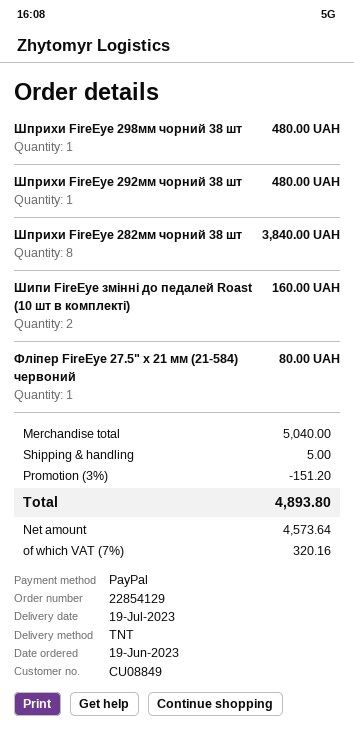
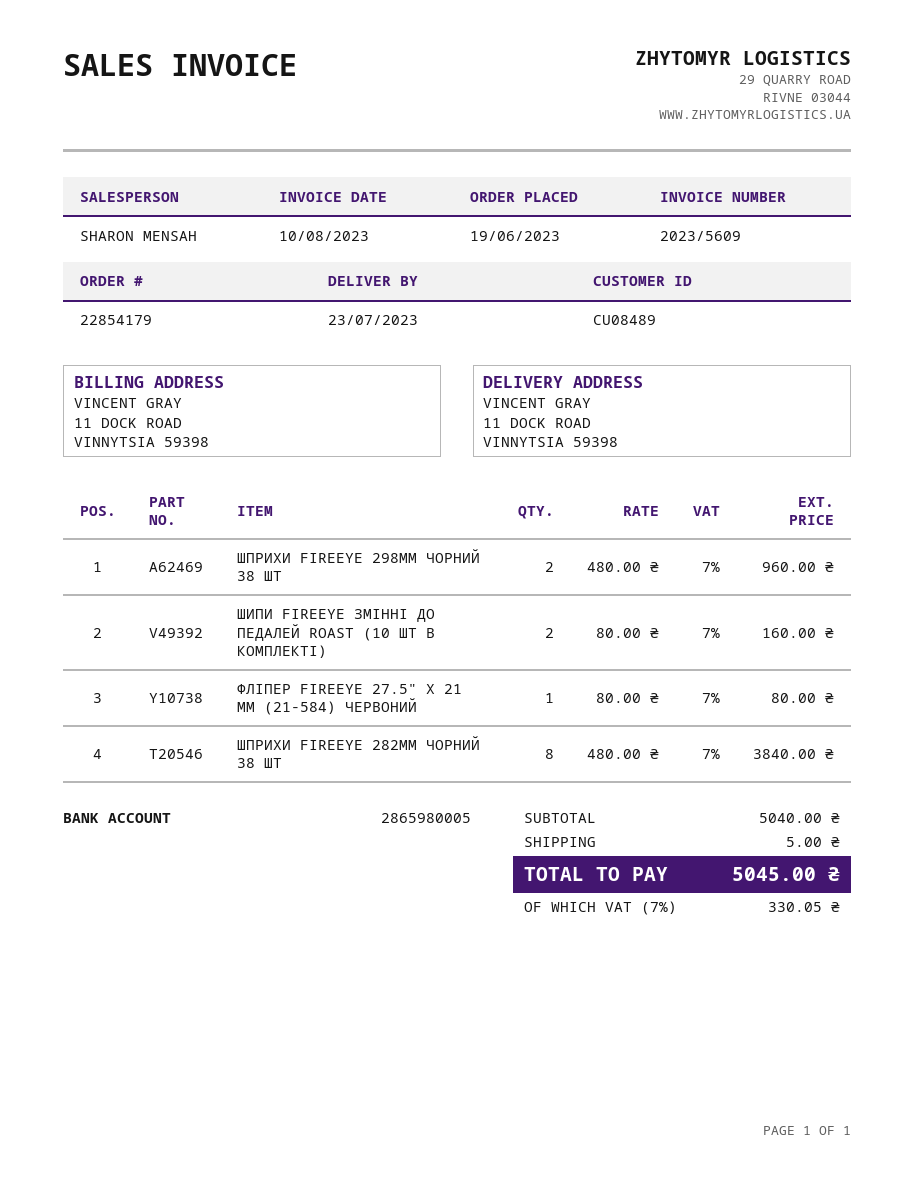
order number: 22854129 -> 22854179
delivery date: 2023-07-19 -> 2023-07-23
customer number: CU08849 -> CU08489
Шприхи FireEye 298мм чорний 38 шт: 1 for 480.00 -> 2 for 960.00
Шприхи FireEye 292мм чорний 38 шт: 1 for 480.00 -> none
discount: 3% = 151.20 -> none
tax: 7% = 320.16 -> 7% = 330.05
total: 4893.80 -> 5045.00

